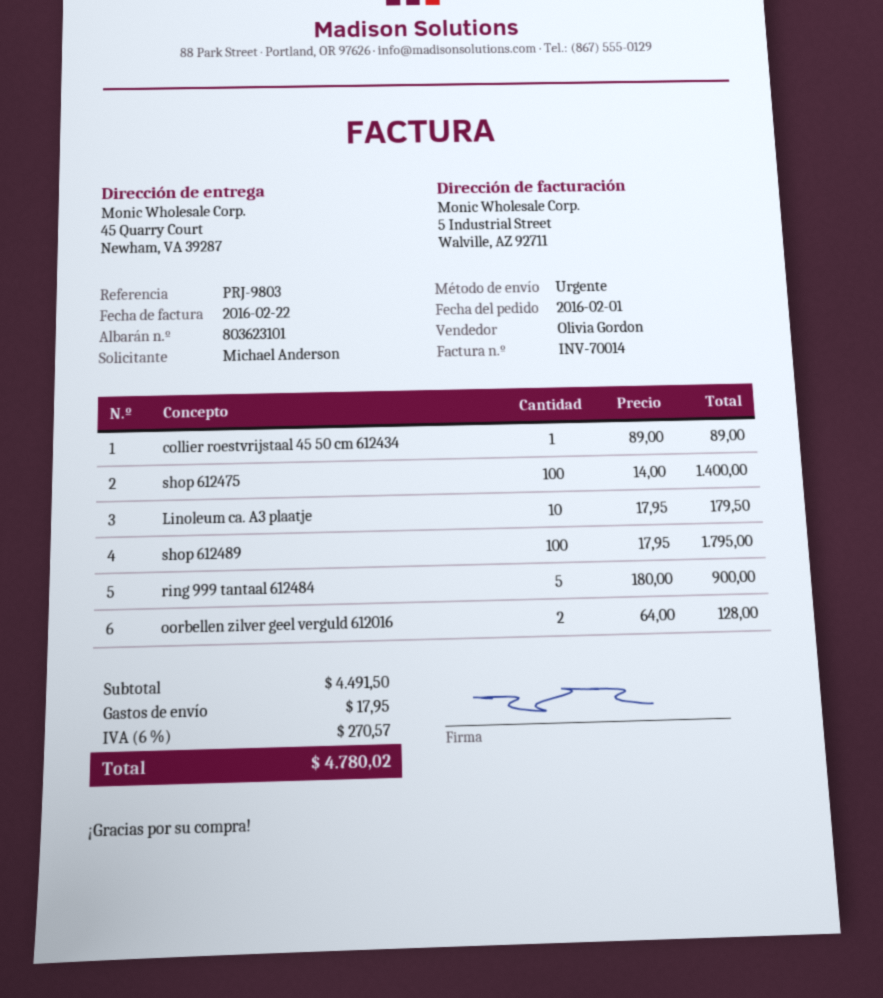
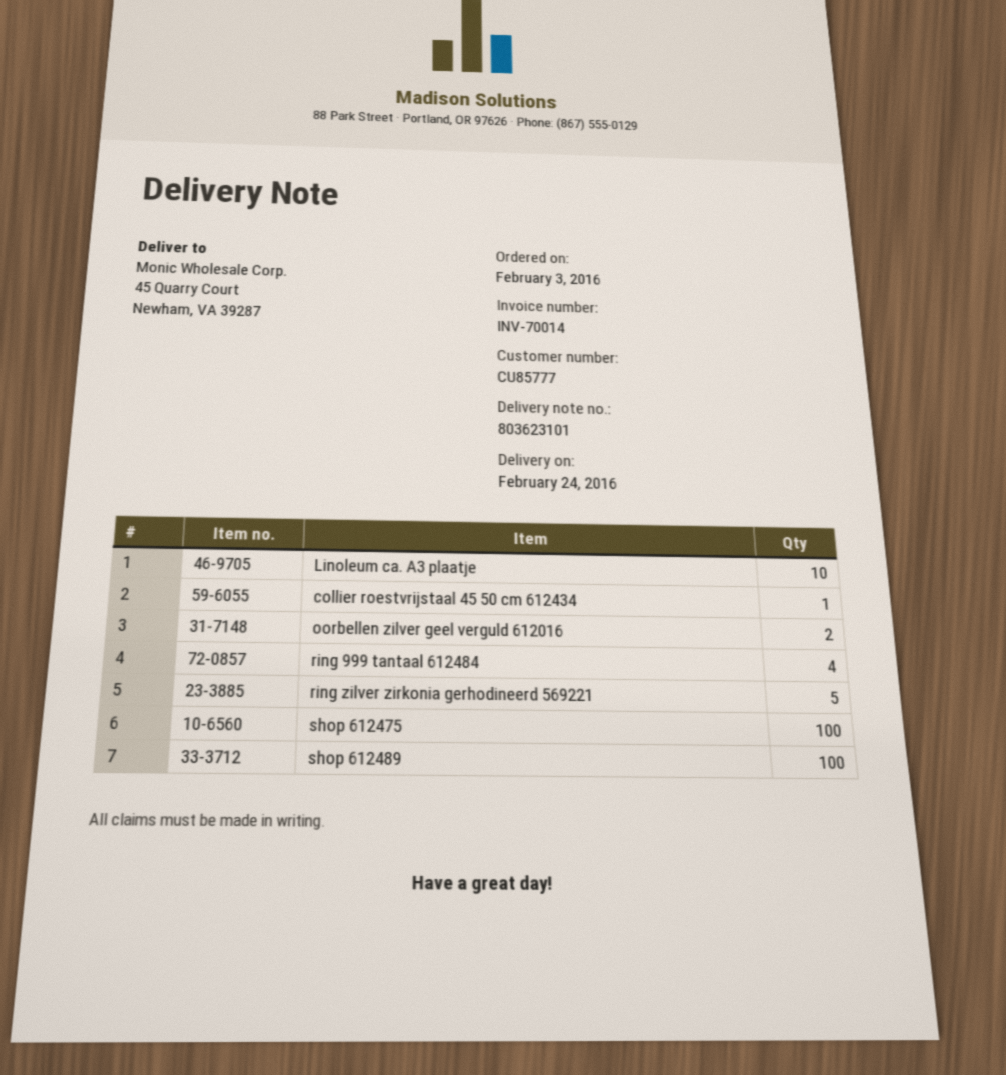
order date: 2016-02-01 -> 2016-02-03
ring 999 tantaal 612484: 5 -> 4
ring zilver zirkonia gerhodineerd 569221: none -> 5

